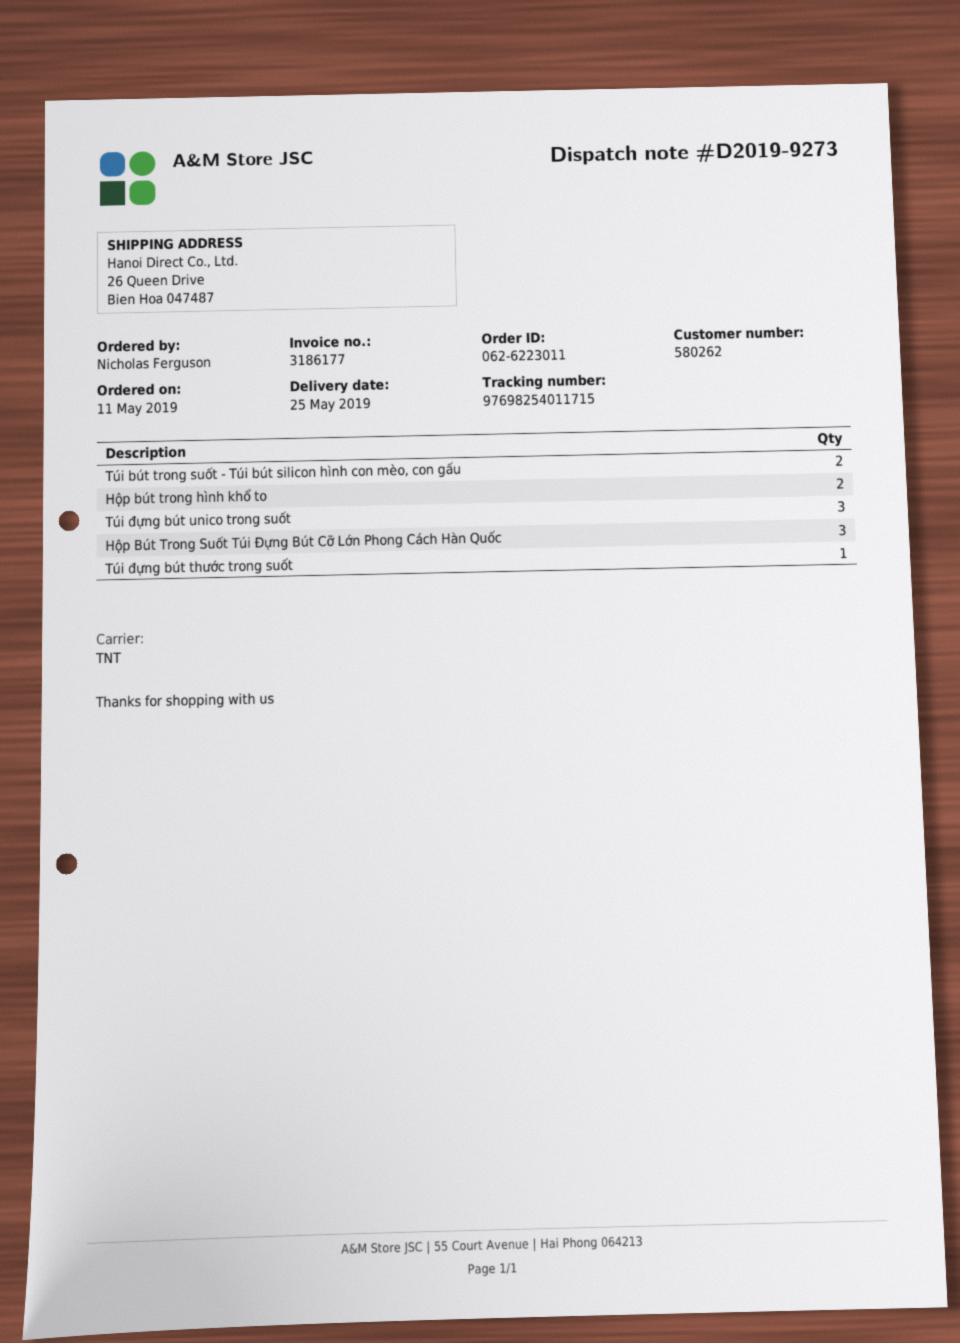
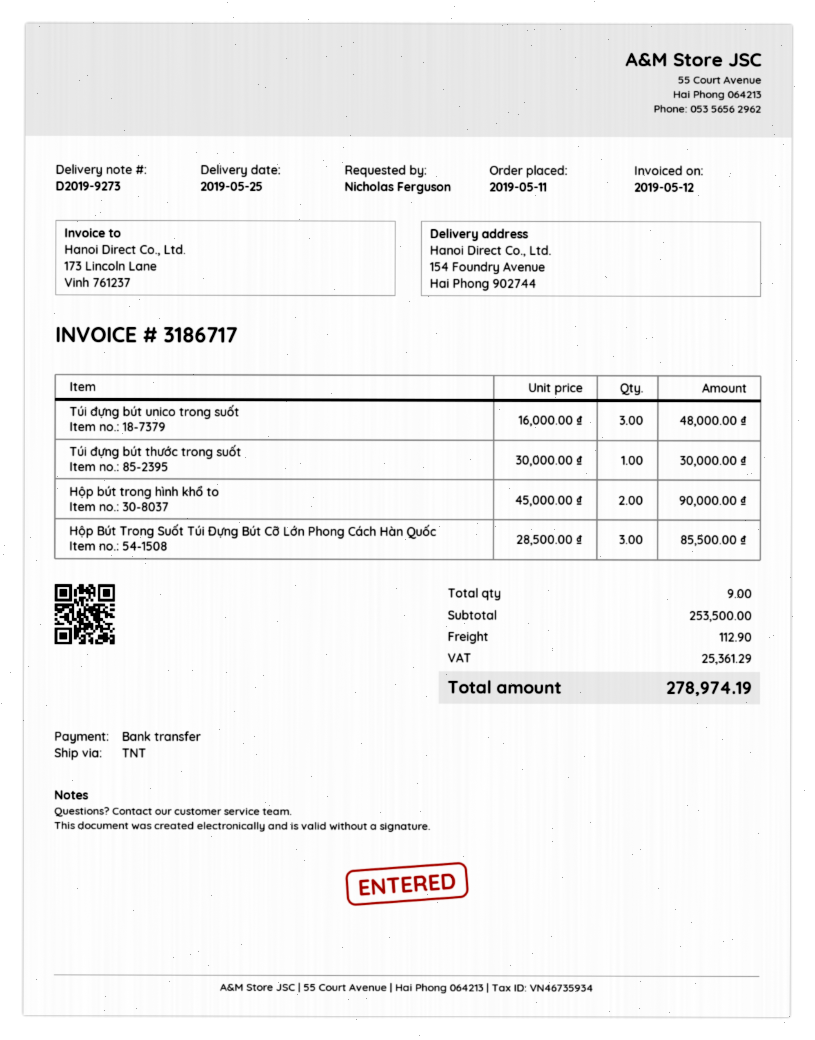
invoice number: 3186177 -> 3186717
ship to: 26 Queen Drive, Bien Hoa 047487 -> 154 Foundry Avenue, Hai Phong 902744
Túi bút trong suốt - Túi bút silicon hình con mèo, con gấu: 2 -> none

